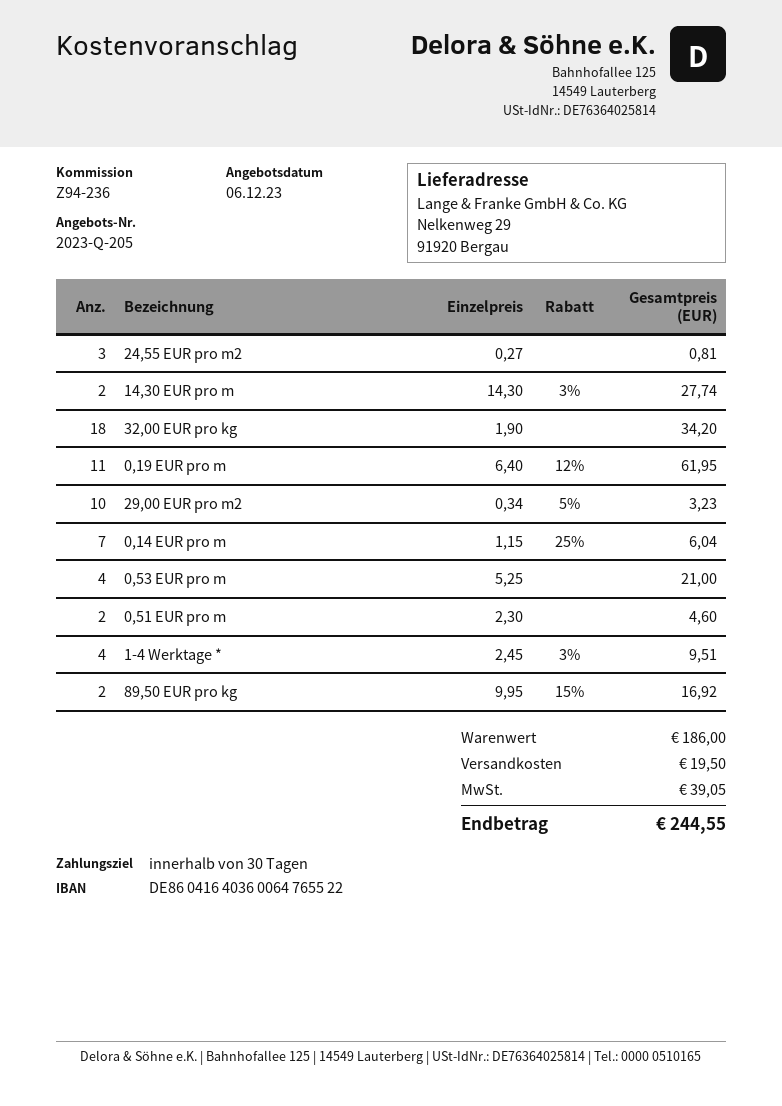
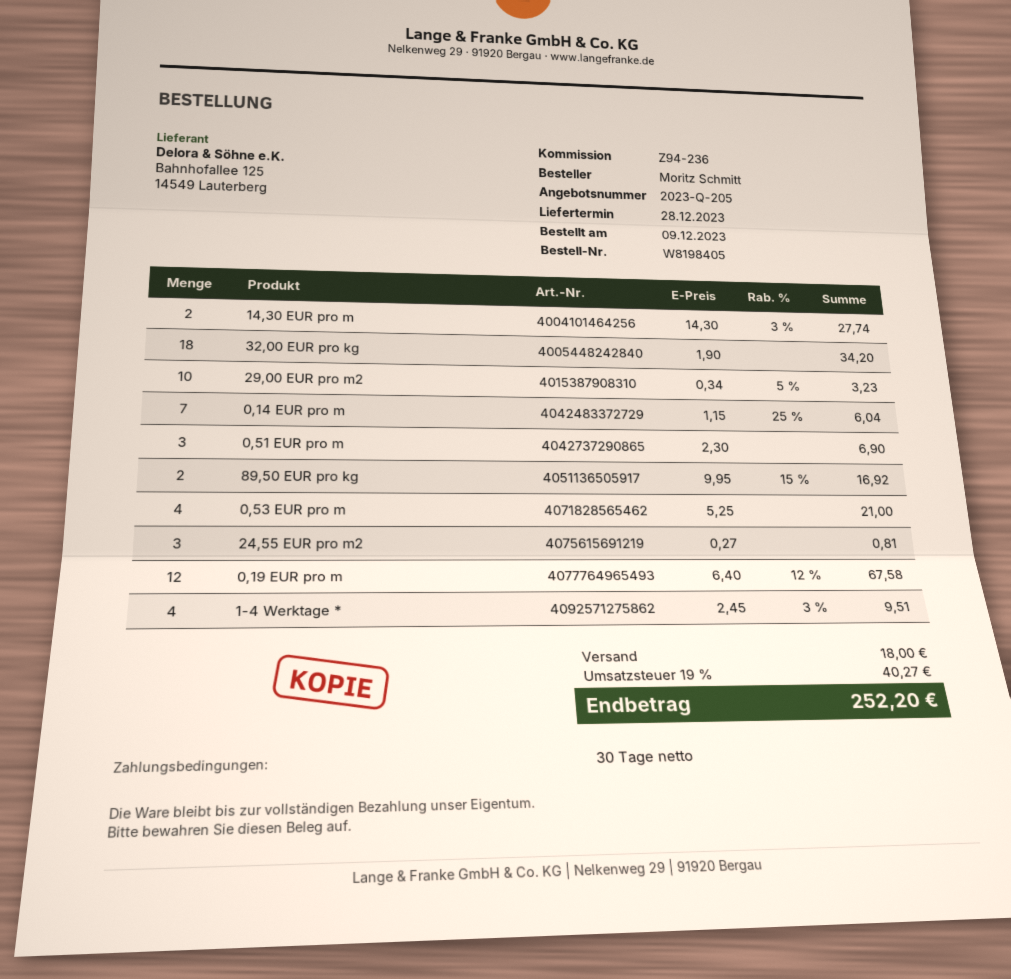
0,19 EUR pro m: 11 x 6.40 - 12% = 61.95 -> 12 x 6.40 - 12% = 67.58
0,51 EUR pro m: 2 x 2.30 = 4.60 -> 3 x 2.30 = 6.90
shipping: 19.50 -> 18.00
tax: 39.05 -> 40.27
total: 244.55 -> 252.20

